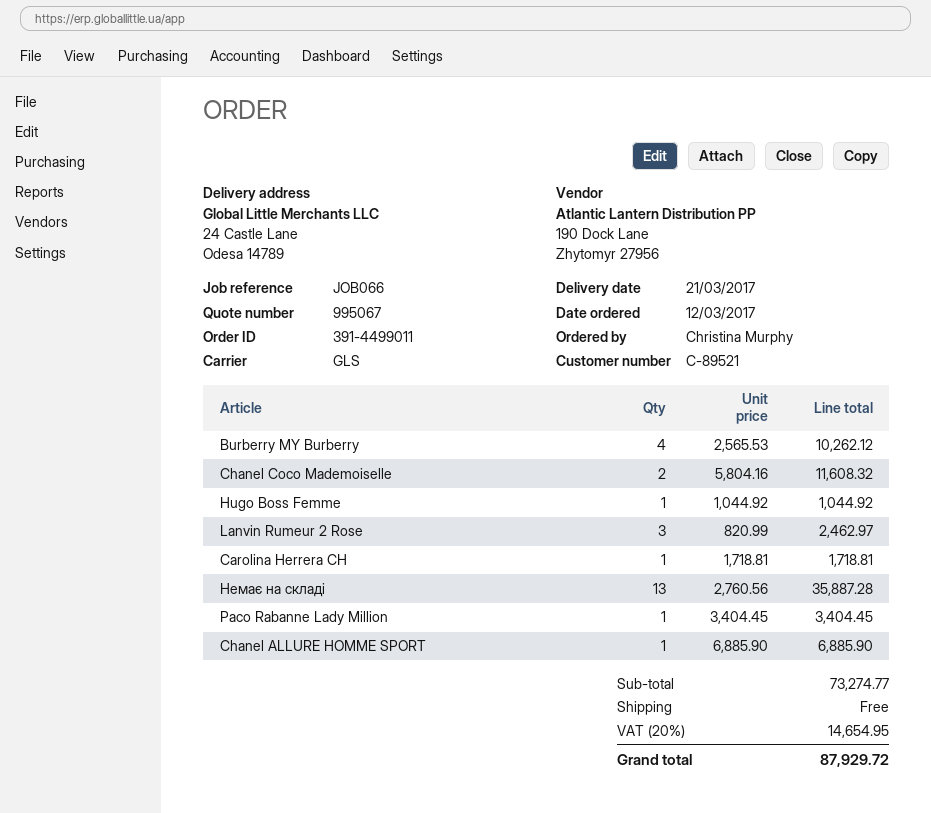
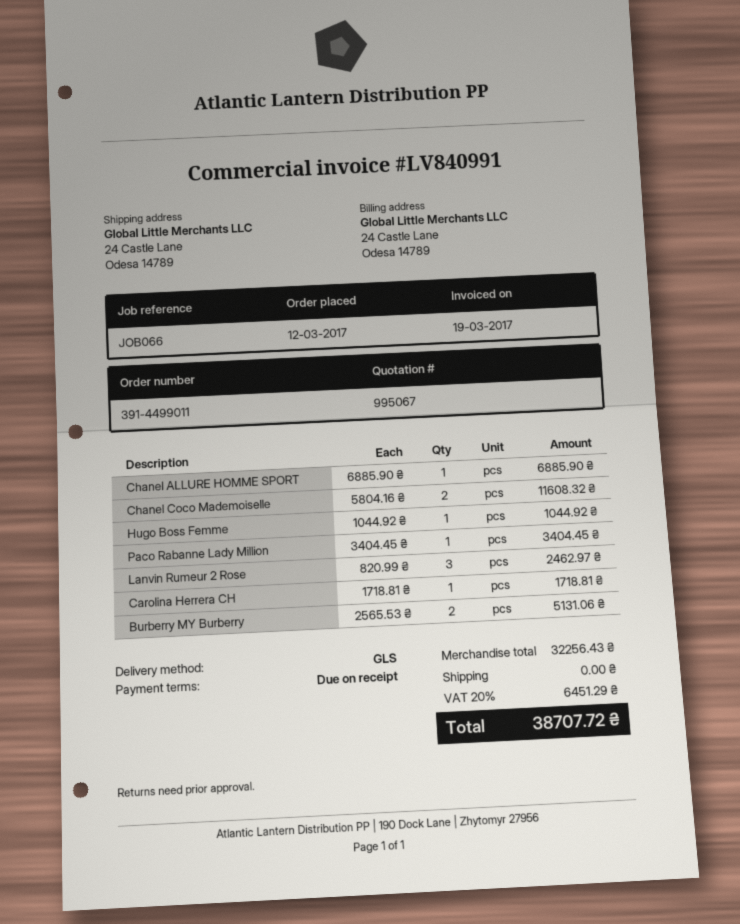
Burberry MY Burberry: 4 x 2565.53 = 10262.12 -> 2 x 2565.53 = 5131.06
Немає на складі: 13 x 2760.56 = 35887.28 -> none
subtotal: 73274.77 -> 32256.43
tax: 20% = 14654.95 -> 20% = 6451.29
total: 87929.72 -> 38707.72

